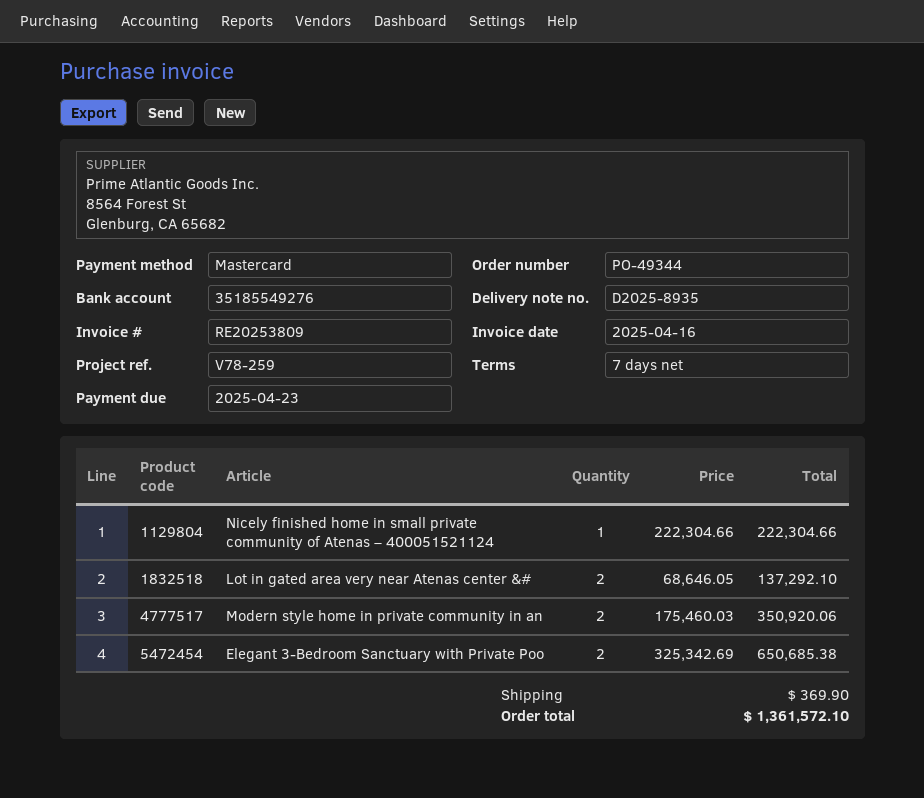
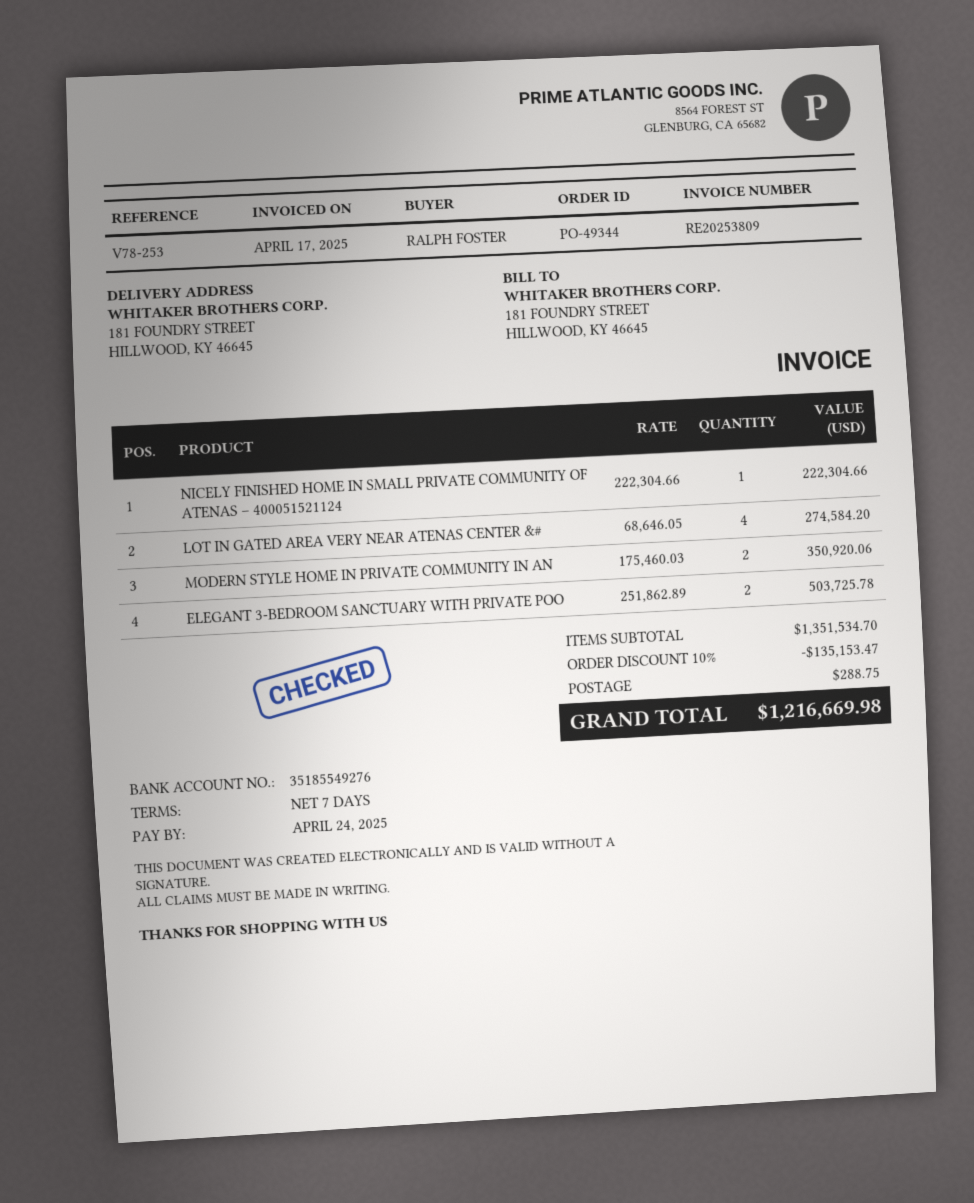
invoice date: 2025-04-16 -> 2025-04-17
due date: 2025-04-23 -> 2025-04-24
reference: V78-259 -> V78-253
Lot in gated area very near Atenas center &#: 2 x 68646.05 = 137292.10 -> 4 x 68646.05 = 274584.20
Elegant 3-Bedroom Sanctuary with Private Poo: 2 x 325342.69 = 650685.38 -> 2 x 251862.89 = 503725.78
discount: none -> 10% = 135153.47
shipping: 369.90 -> 288.75
total: 1361572.10 -> 1216669.98

